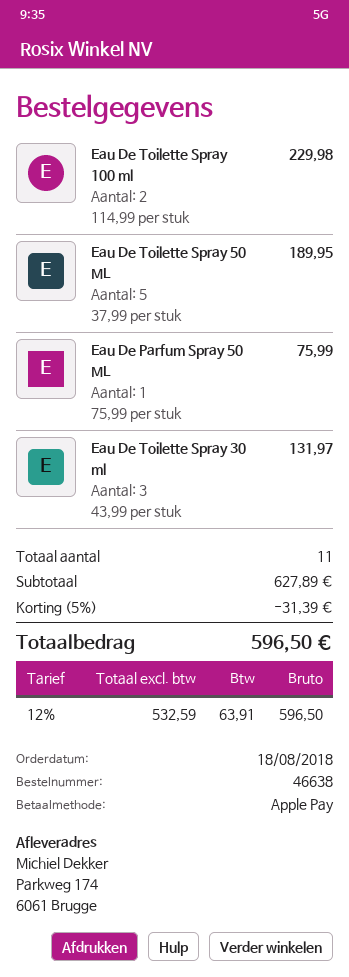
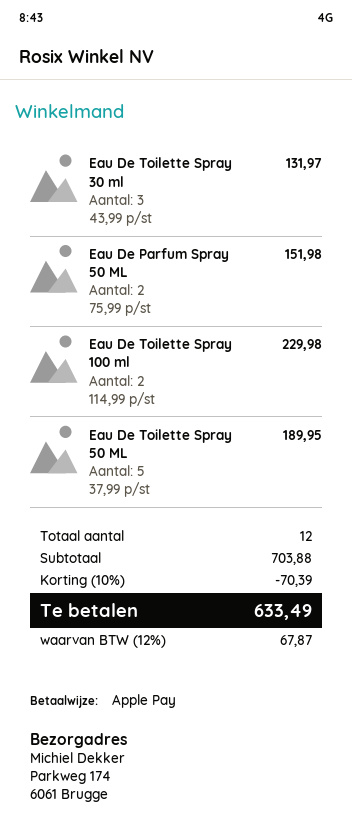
Eau De Parfum Spray 50 ML: 1 x 75.99 = 75.99 -> 2 x 75.99 = 151.98
total quantity: 11 -> 12
subtotal: 627.89 -> 703.88
discount: 5% = 31.39 -> 10% = 70.39
tax: 12% = 63.91 -> 12% = 67.87
total: 596.50 -> 633.49

